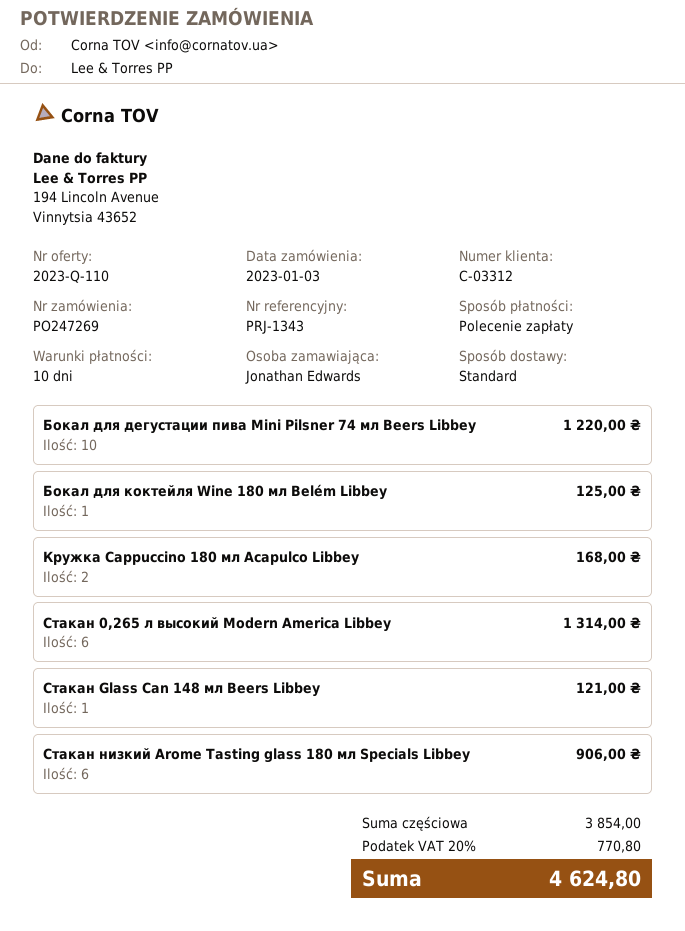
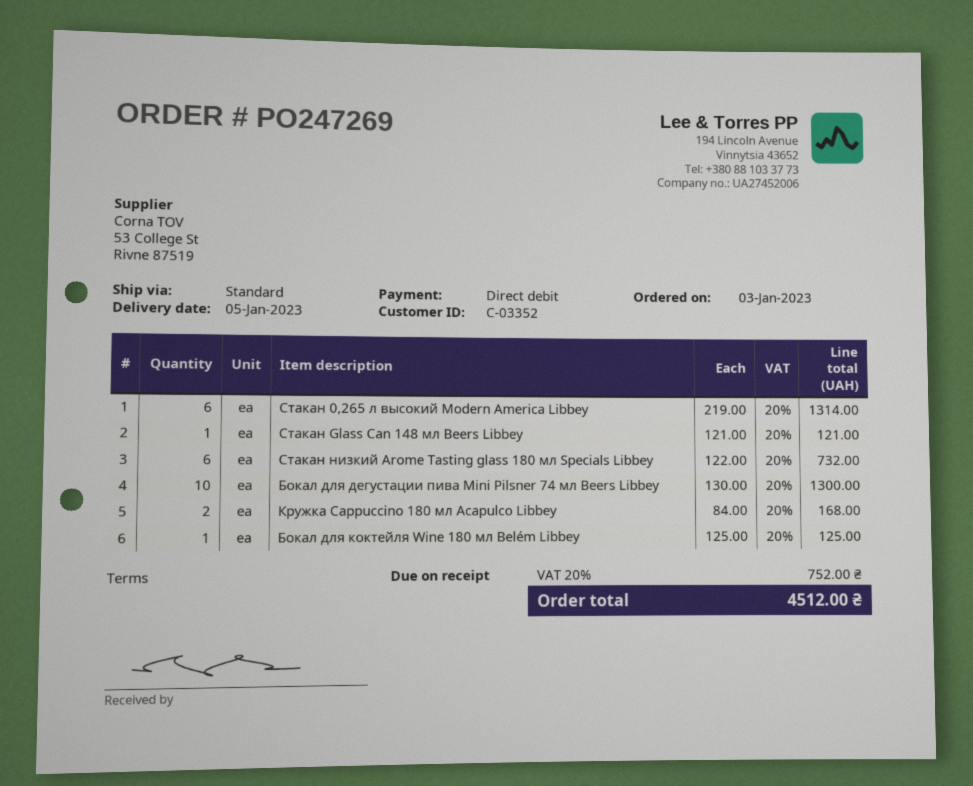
payment terms: 10 days -> on receipt
customer number: C-03312 -> C-03352
Бокал для дегустации пива Mini Pilsner 74 мл Beers Libbey: 10 for 1220.00 -> 10 for 1300.00
Стакан низкий Arome Tasting glass 180 мл Specials Libbey: 6 for 906.00 -> 6 for 732.00
tax: 20% = 770.80 -> 20% = 752.00
total: 4624.80 -> 4512.00

